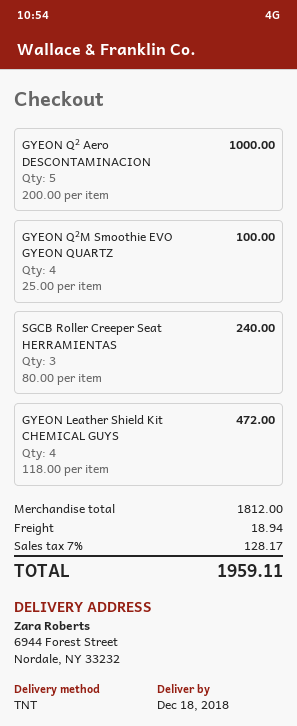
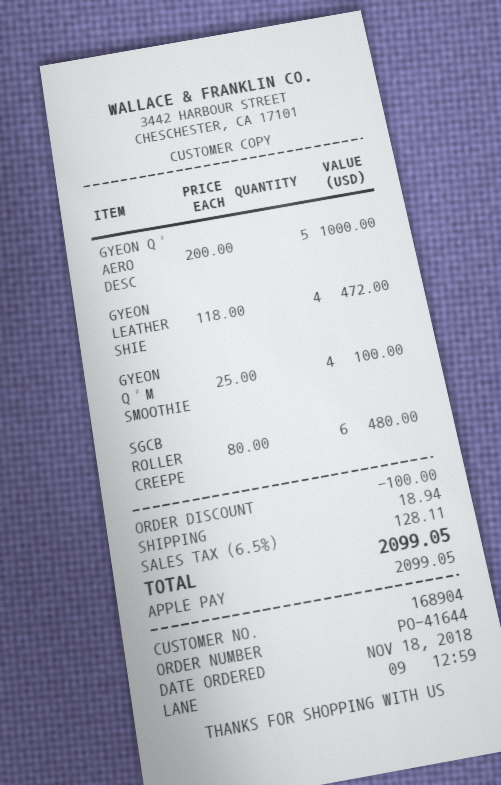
SGCB Roller Creeper Seat HERRAMIENTAS: 3 x 80.00 = 240.00 -> 6 x 80.00 = 480.00
discount: none -> 100.00
tax: 7% = 128.17 -> 6.5% = 128.11
total: 1959.11 -> 2099.05

